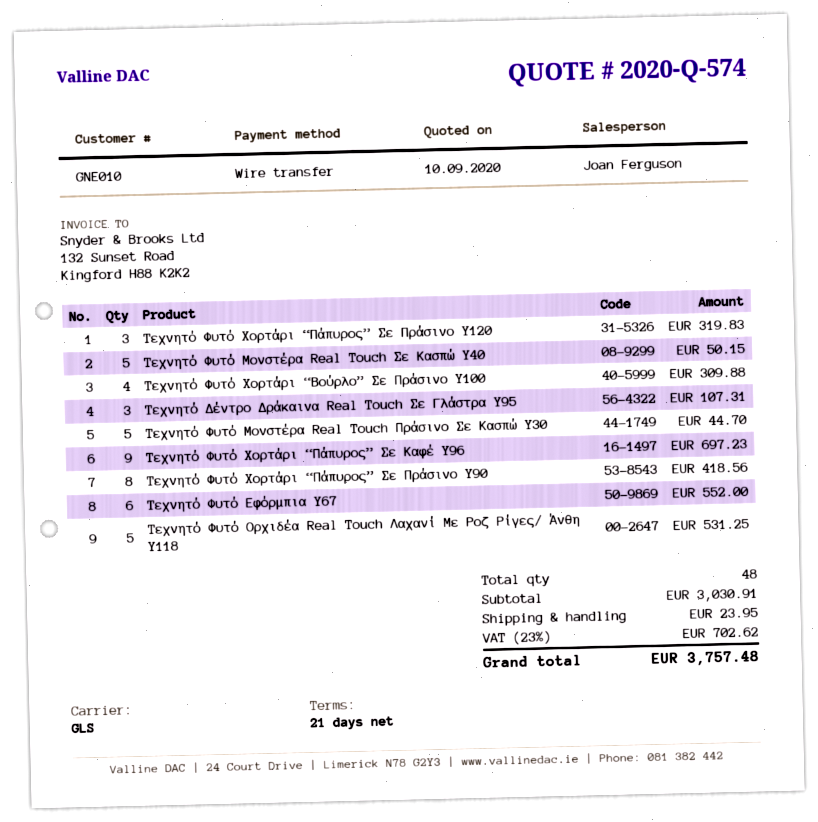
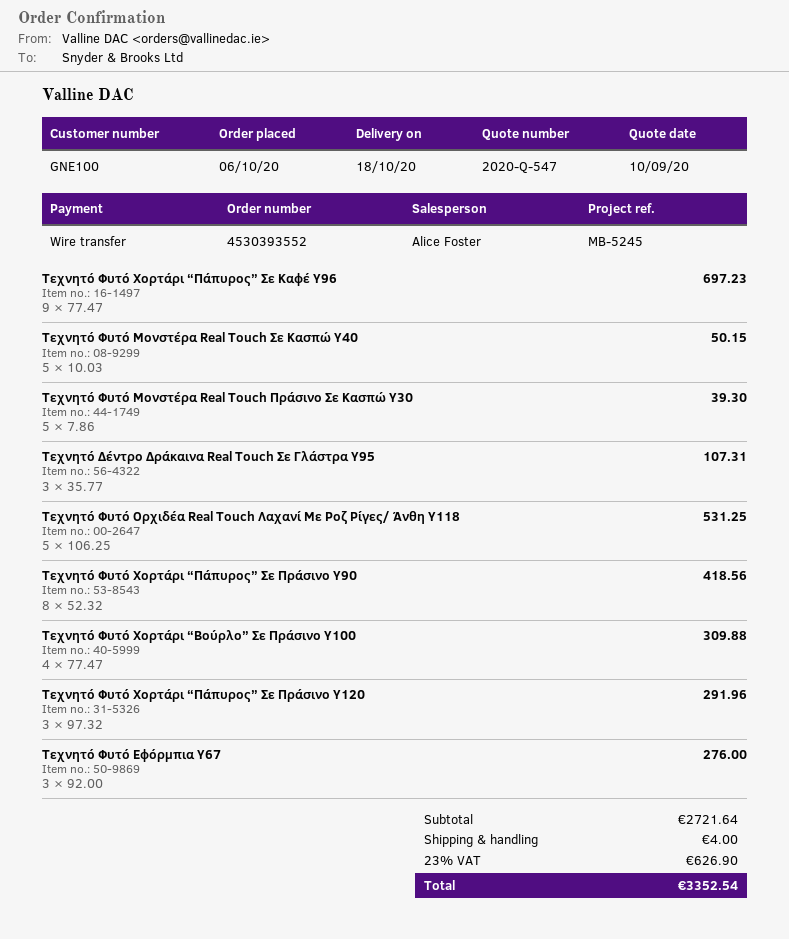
quote number: 2020-Q-574 -> 2020-Q-547
customer number: GNE010 -> GNE100
sales rep: Joan Ferguson -> Alice Foster
Τεχνητό Φυτό Χορτάρι “Πάπυρος” Σε Πράσινο Υ120: 3 for 319.83 -> 3 for 291.96
Τεχνητό Φυτό Μονστέρα Real Touch Πράσινο Σε Κασπώ Υ30: 5 for 44.70 -> 5 for 39.30
Τεχνητό Φυτό Εφόρμπια Υ67: 6 for 552.00 -> 3 for 276.00
subtotal: 3030.91 -> 2721.64
shipping: 23.95 -> 4.00
tax: 23% = 702.62 -> 23% = 626.90
total: 3757.48 -> 3352.54

